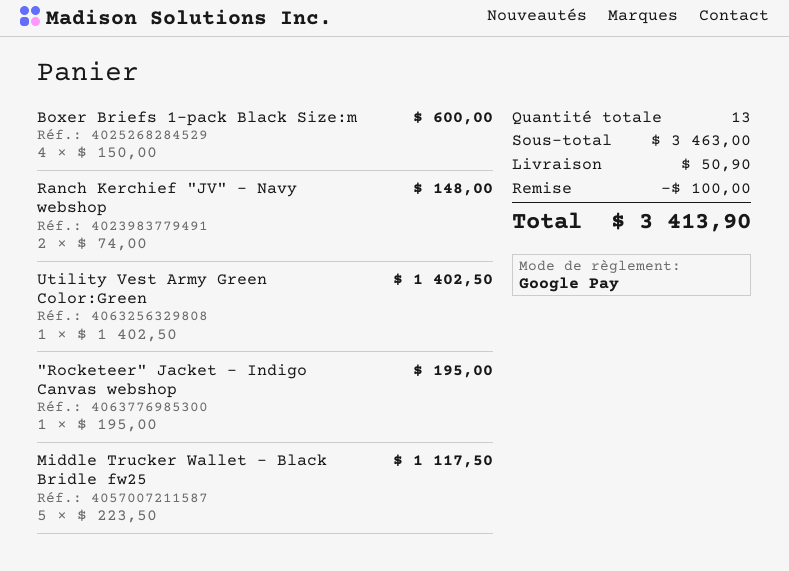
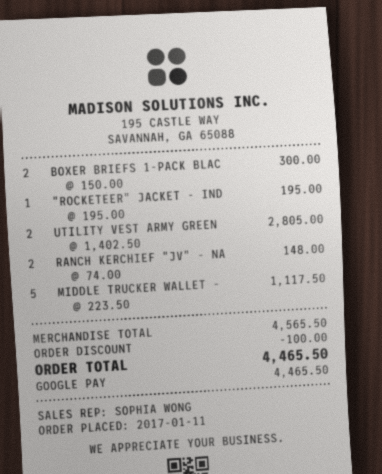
Boxer Briefs 1-pack Black Size:m: 4 x 150.00 = 600.00 -> 2 x 150.00 = 300.00
Utility Vest Army Green Color:Green: 1 x 1402.50 = 1402.50 -> 2 x 1402.50 = 2805.00
subtotal: 3463.00 -> 4565.50
shipping: 50.90 -> none
total: 3413.90 -> 4465.50

